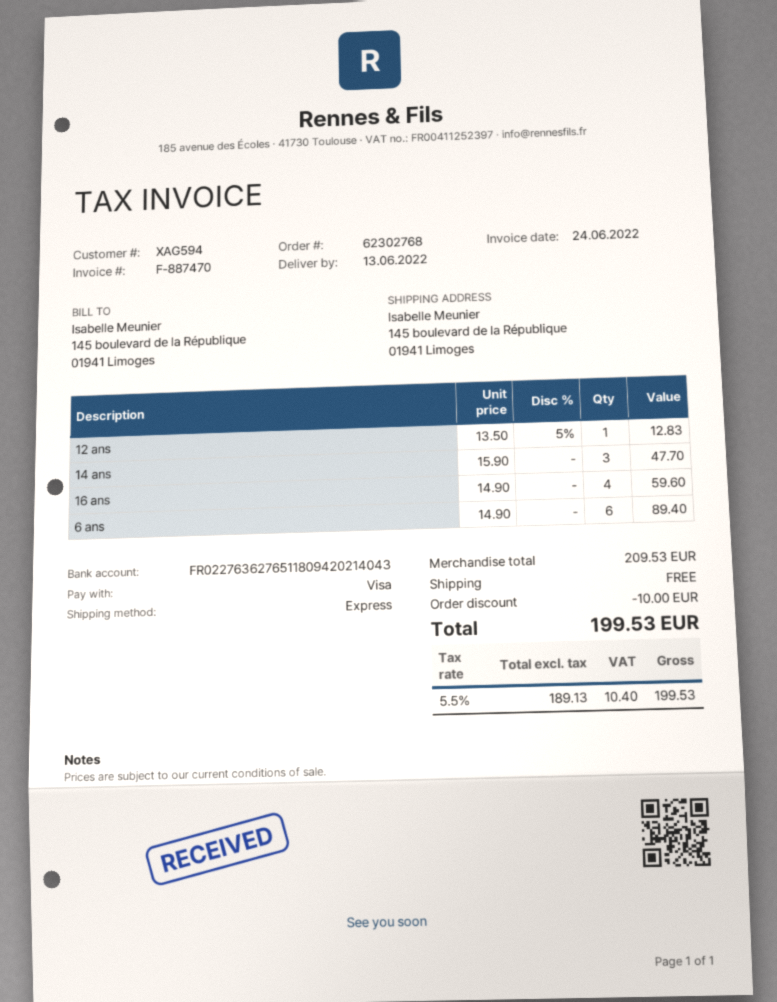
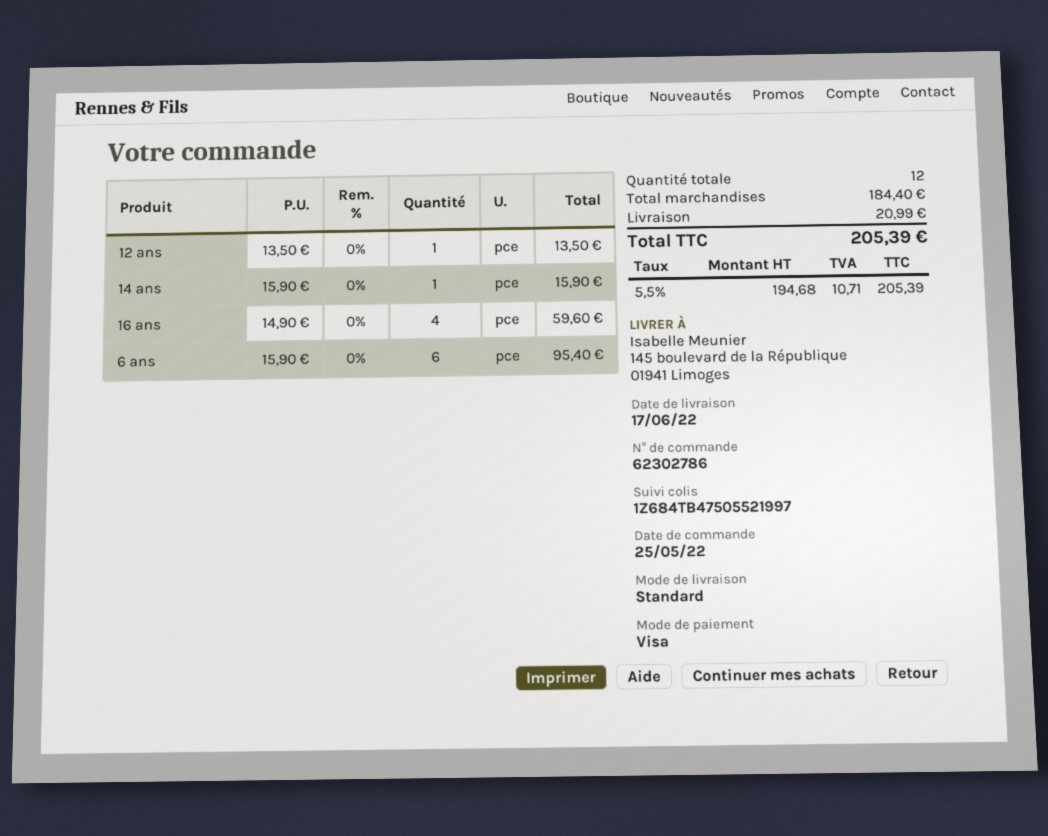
order number: 62302768 -> 62302786
delivery date: 2022-06-13 -> 2022-06-17
shipping method: express -> standard
12 ans: 1 x 13.50 - 5% = 12.83 -> 1 x 13.50 = 13.50
14 ans: 3 x 15.90 = 47.70 -> 1 x 15.90 = 15.90
6 ans: 6 x 14.90 = 89.40 -> 6 x 15.90 = 95.40
subtotal: 209.53 -> 184.40
discount: 10.00 -> none
shipping: 0.00 -> 20.99
net: 189.13 -> 194.68
tax: 5.5% = 10.40 -> 5.5% = 10.71
total: 199.53 -> 205.39

